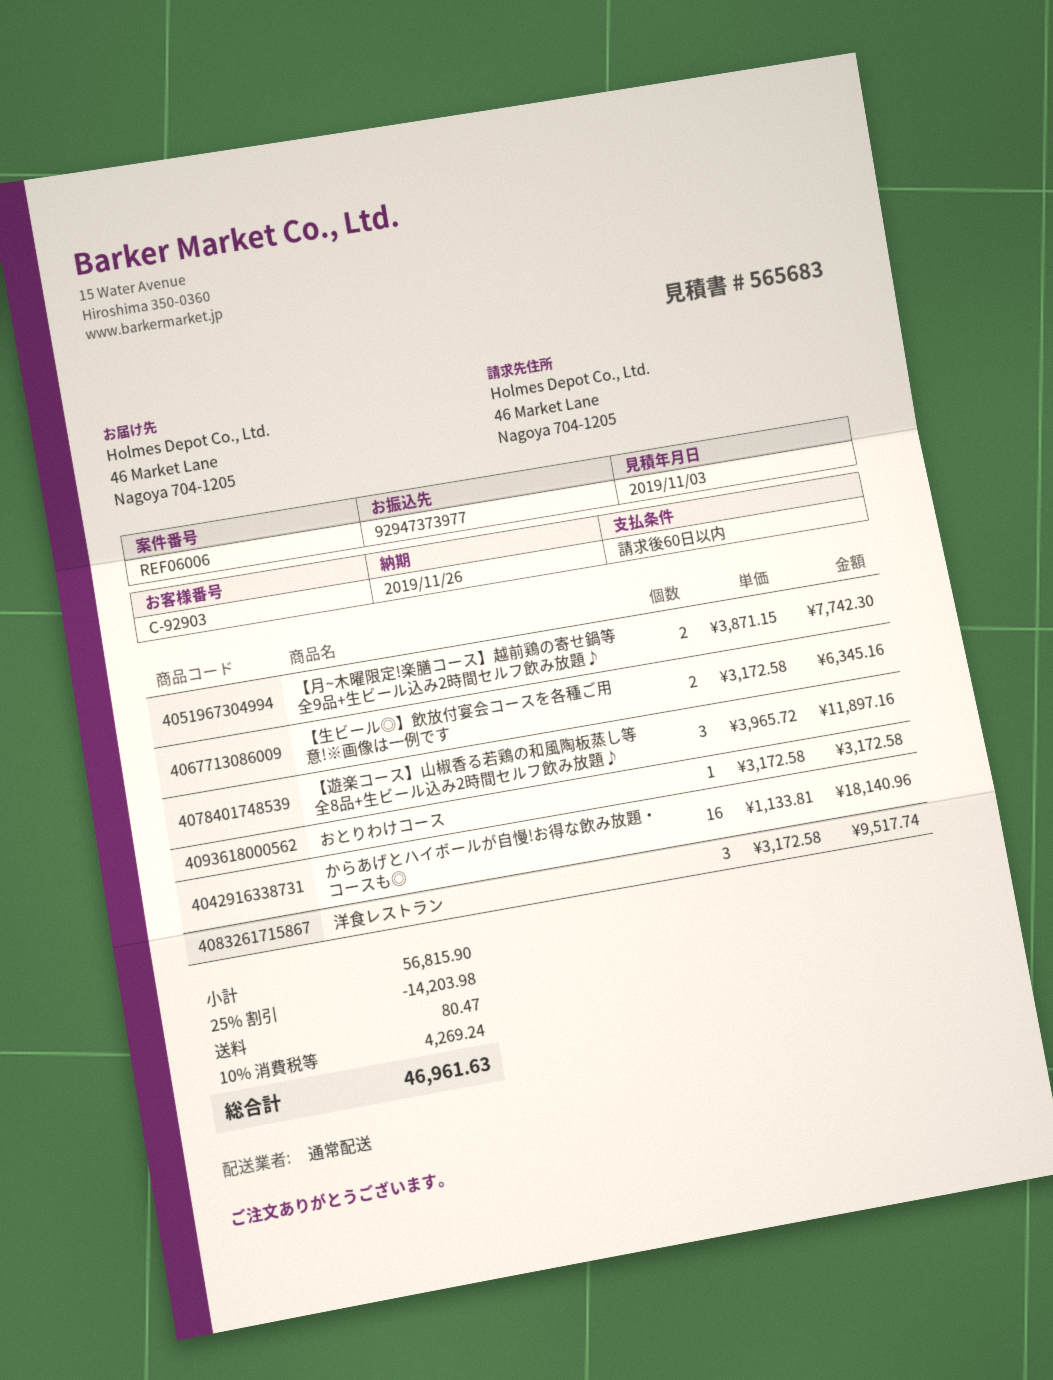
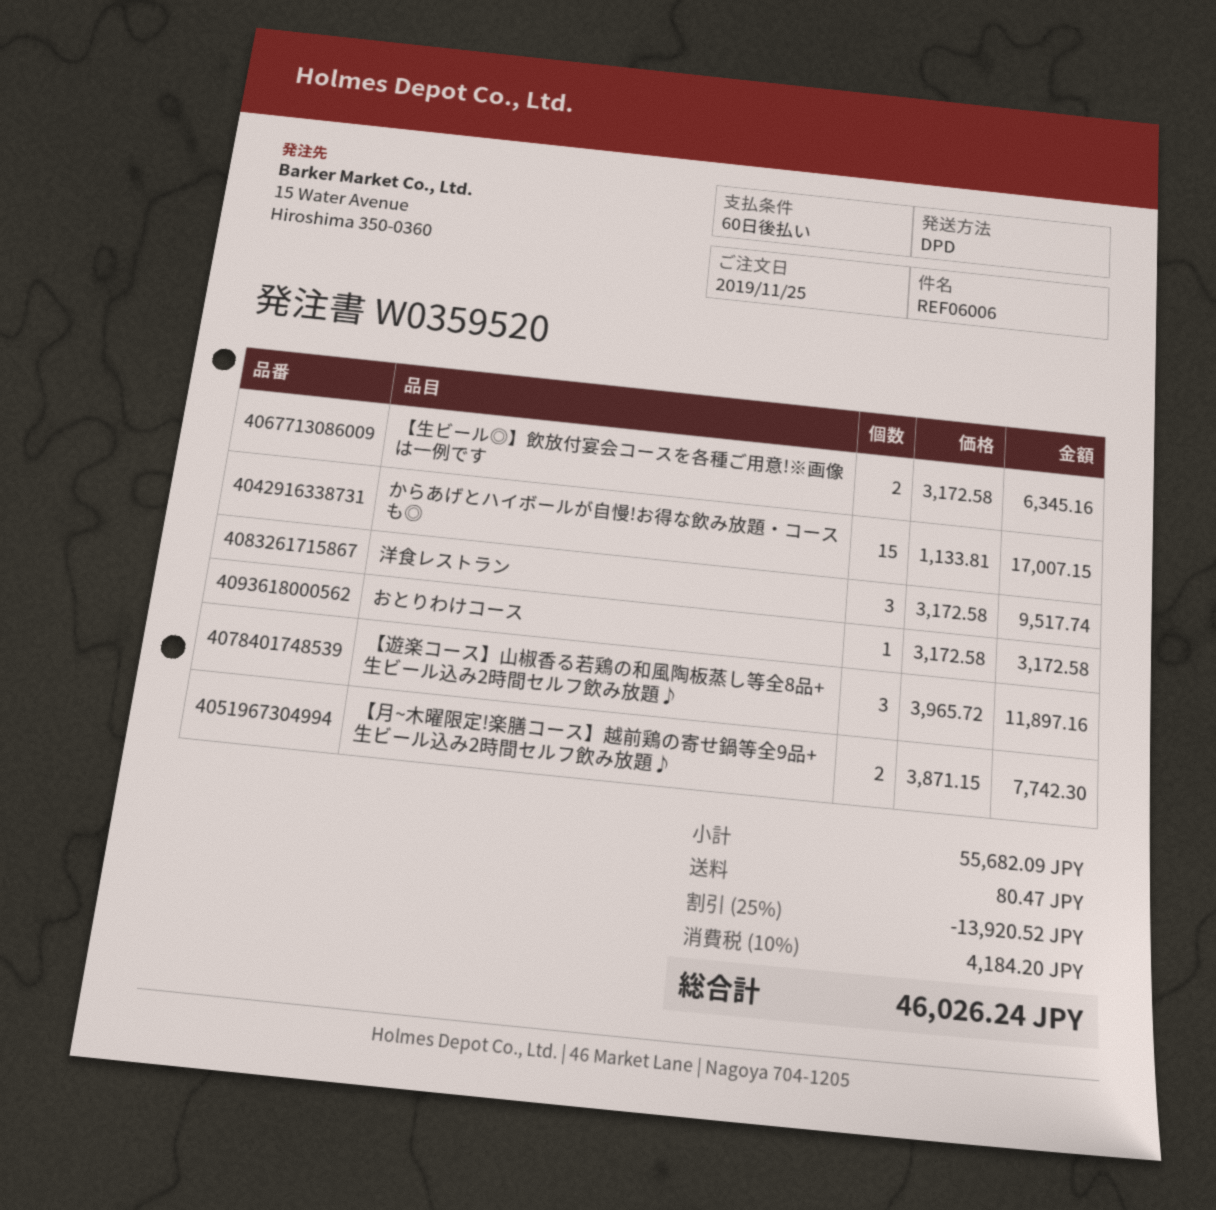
shipping method: standard -> DPD
からあげとハイボールが自慢!お得な飲み放題・コースも◎: 16 x 1133.81 = 18140.96 -> 15 x 1133.81 = 17007.15
subtotal: 56815.90 -> 55682.09
discount: 25% = 14203.98 -> 25% = 13920.52
tax: 10% = 4269.24 -> 10% = 4184.20
total: 46961.63 -> 46026.24

